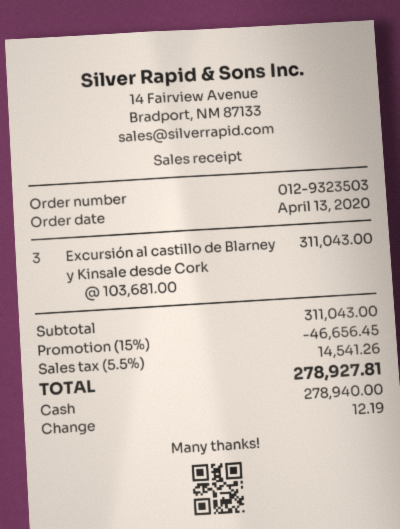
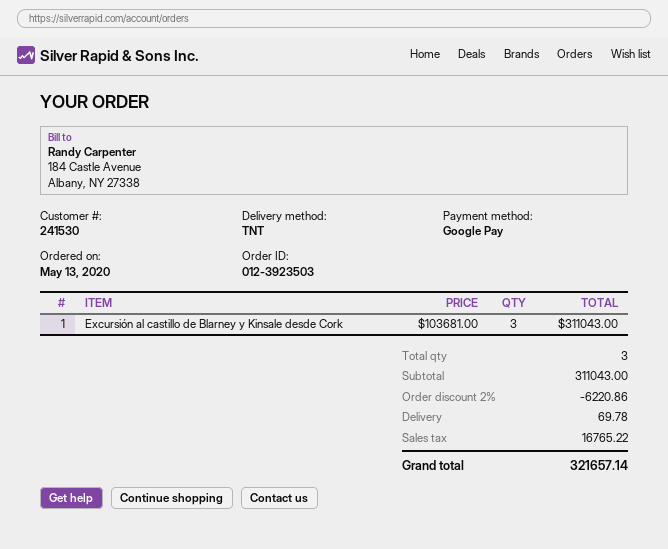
order number: 012-9323503 -> 012-3923503
order date: 2020-04-13 -> 2020-05-13
payment method: cash -> Google Pay
discount: 15% = 46656.45 -> 2% = 6220.86
shipping: none -> 69.78
tax: 14541.26 -> 16765.22
total: 278927.81 -> 321657.14

